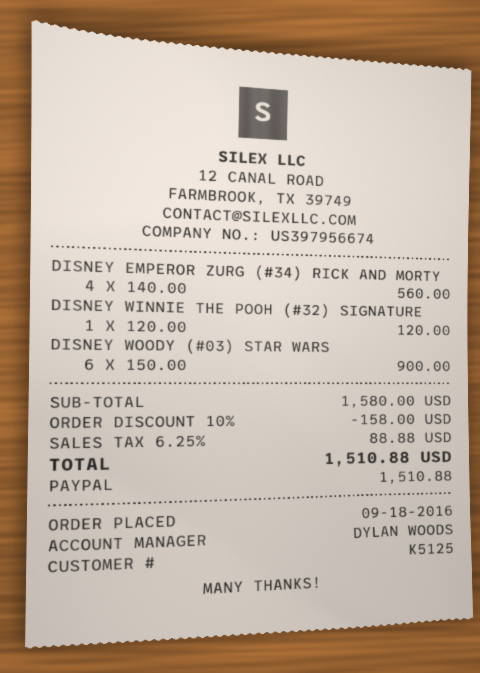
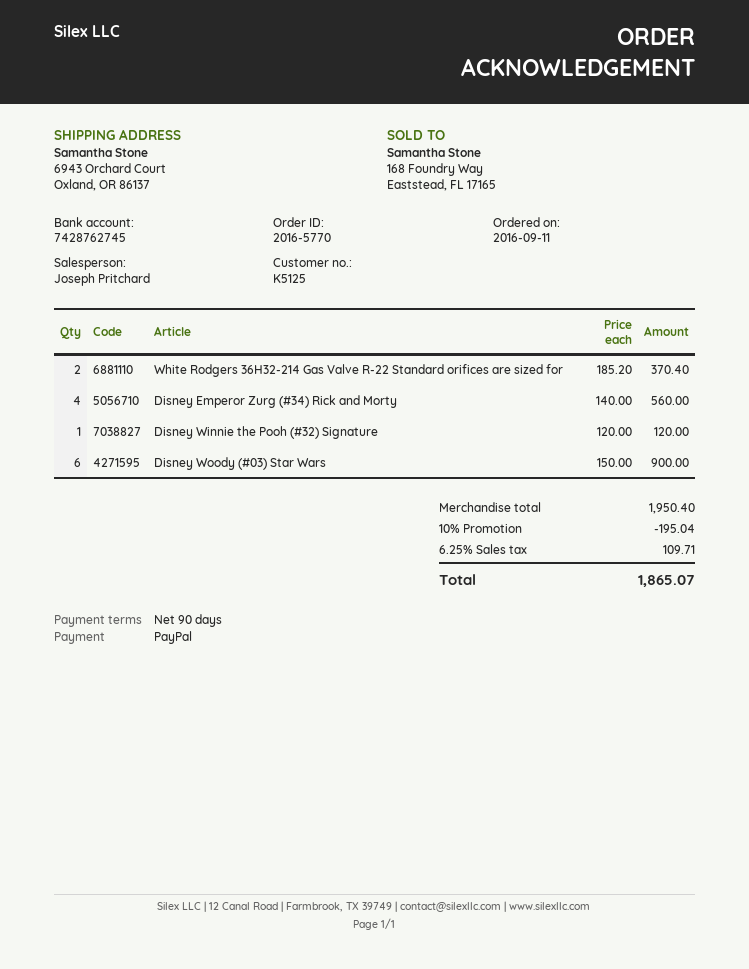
order date: 2016-09-18 -> 2016-09-11
sales rep: DYLAN WOODS -> Joseph Pritchard
White Rodgers 36H32-214 Gas Valve R-22 Standard orifices are sized for: none -> 2 x 185.20 = 370.40
subtotal: 1580.00 -> 1950.40
discount: 10% = 158.00 -> 10% = 195.04
tax: 6.25% = 88.88 -> 6.25% = 109.71
total: 1510.88 -> 1865.07

